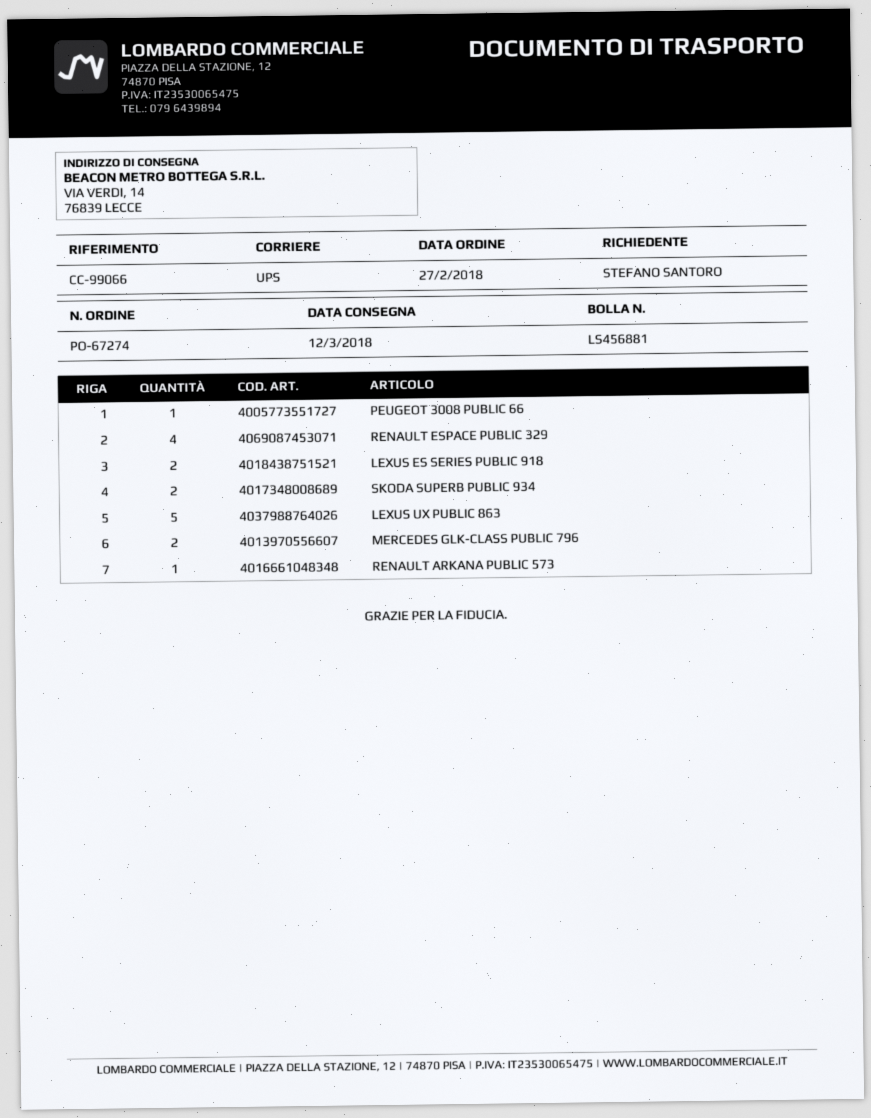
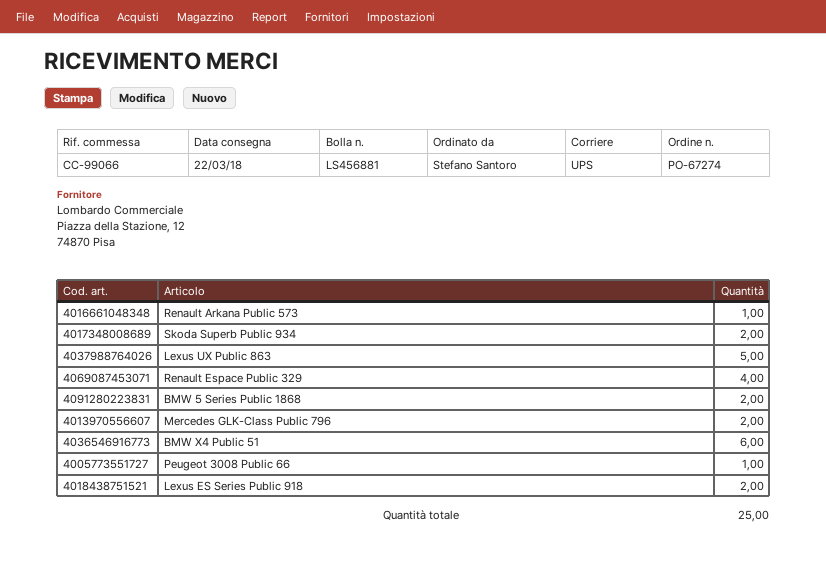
delivery date: 2018-03-12 -> 2018-03-22
BMW 5 Series Public 1868: none -> 2
BMW X4 Public 51: none -> 6

